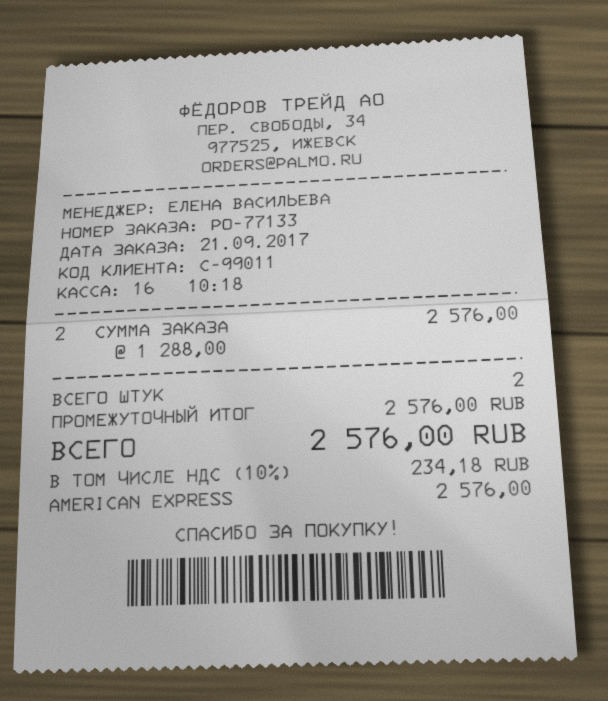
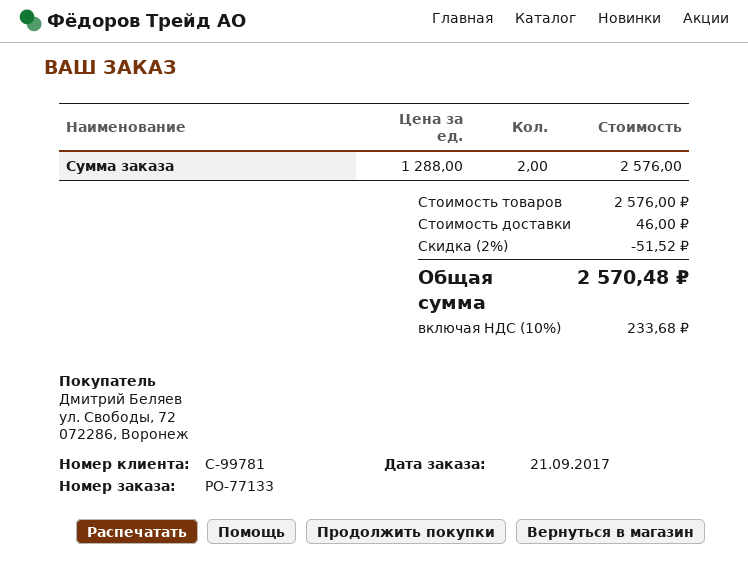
customer number: C-99011 -> C-99781
discount: none -> 2% = 51.52
shipping: none -> 46.00
tax: 10% = 234.18 -> 10% = 233.68
total: 2576.00 -> 2570.48

